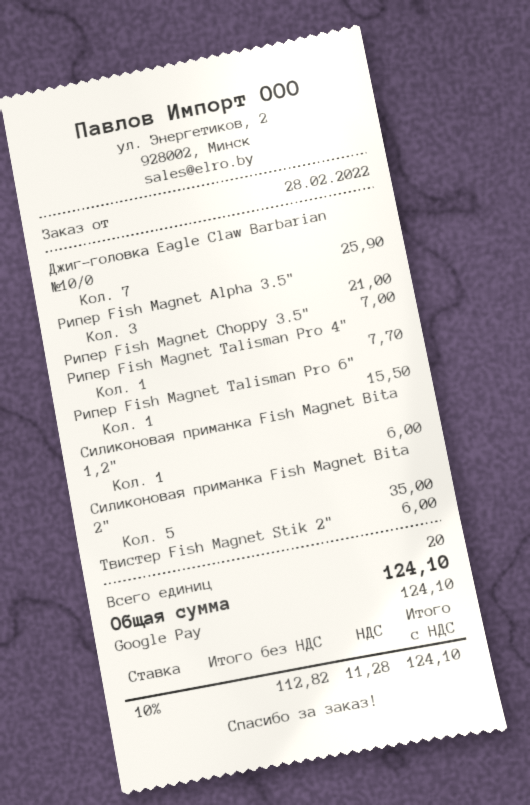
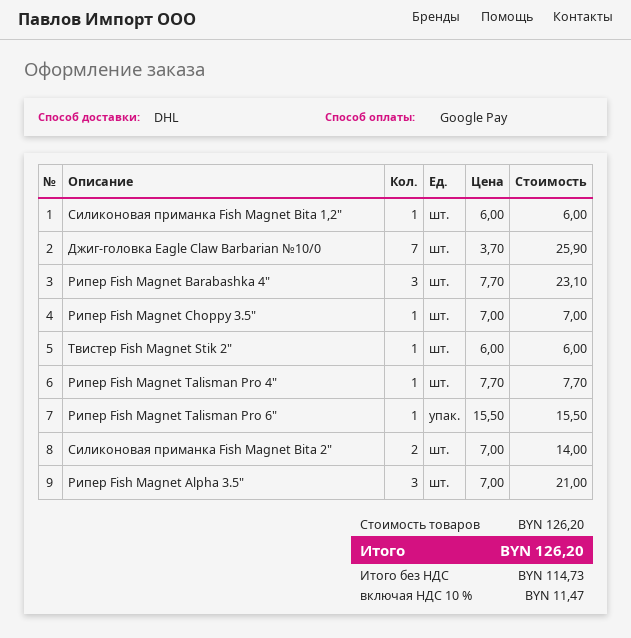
Силиконовая приманка Fish Magnet Bita 2": 5 for 35.00 -> 2 for 14.00
Рипер Fish Magnet Barabashka 4": none -> 3 for 23.10
net: 112.82 -> 114.73
tax: 10% = 11.28 -> 10% = 11.47
total: 124.10 -> 126.20

